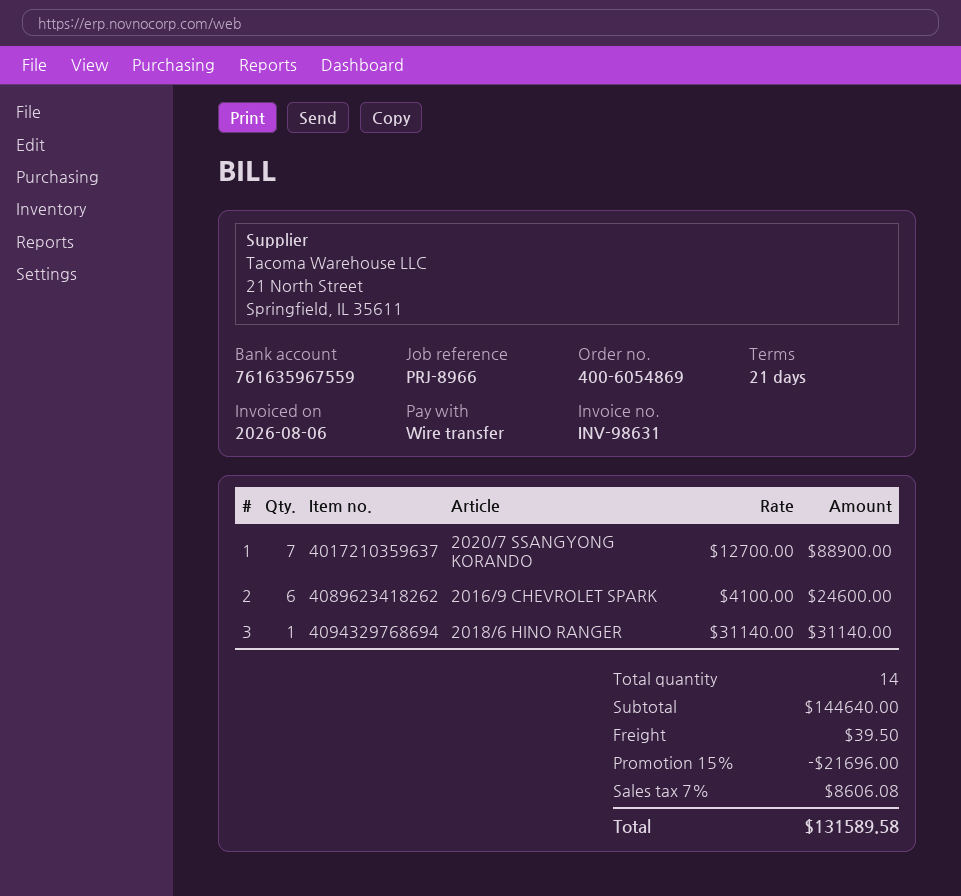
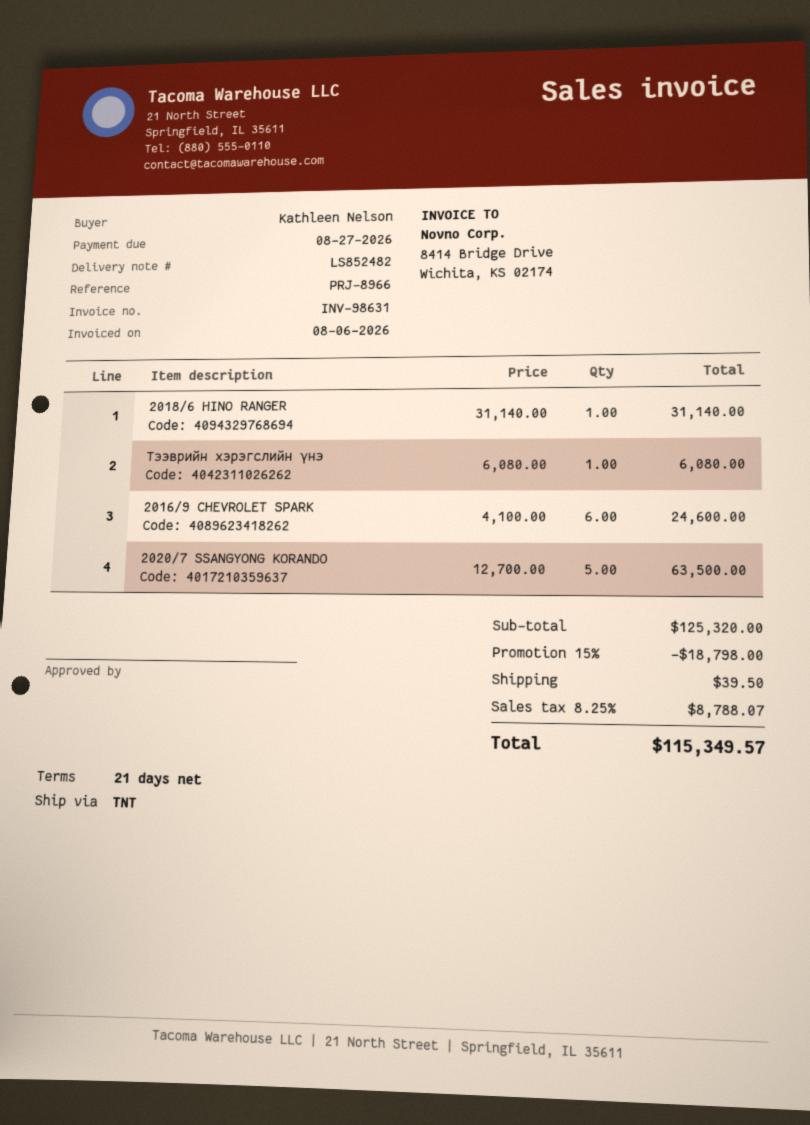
2020/7 SSANGYONG KORANDO: 7 x 12700.00 = 88900.00 -> 5 x 12700.00 = 63500.00
Тээврийн хэрэгслийн үнэ: none -> 1 x 6080.00 = 6080.00
subtotal: 144640.00 -> 125320.00
discount: 15% = 21696.00 -> 15% = 18798.00
tax: 7% = 8606.08 -> 8.25% = 8788.07
total: 131589.58 -> 115349.57

